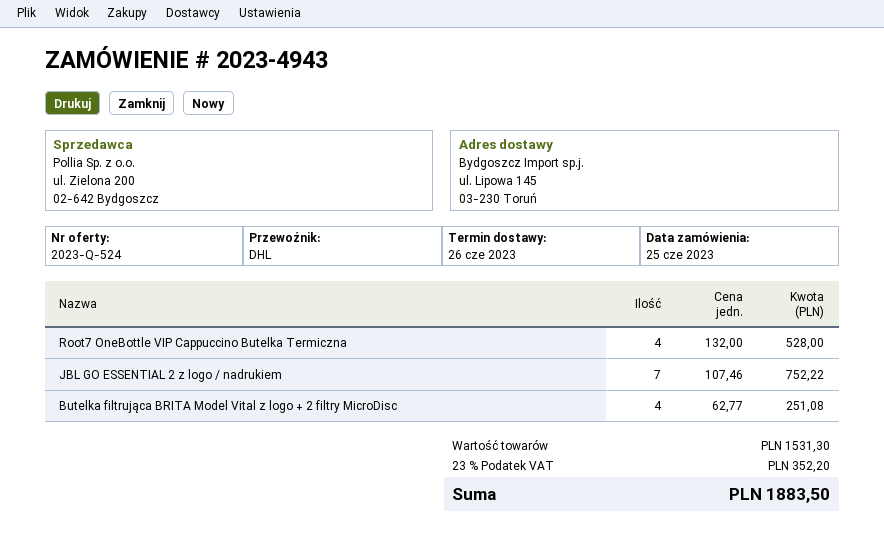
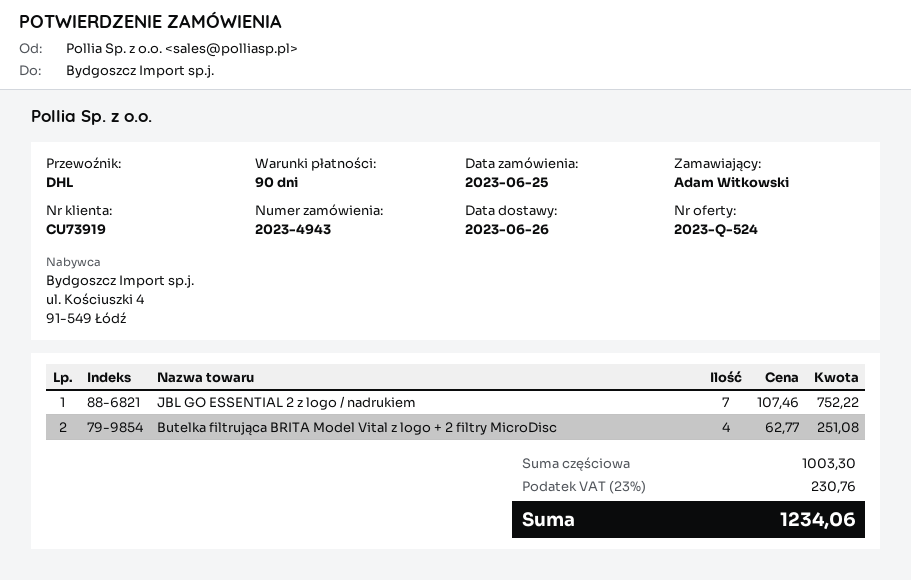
Root7 OneBottle VIP Cappuccino Butelka Termiczna: 4 x 132.00 = 528.00 -> none
subtotal: 1531.30 -> 1003.30
tax: 23% = 352.20 -> 23% = 230.76
total: 1883.50 -> 1234.06

